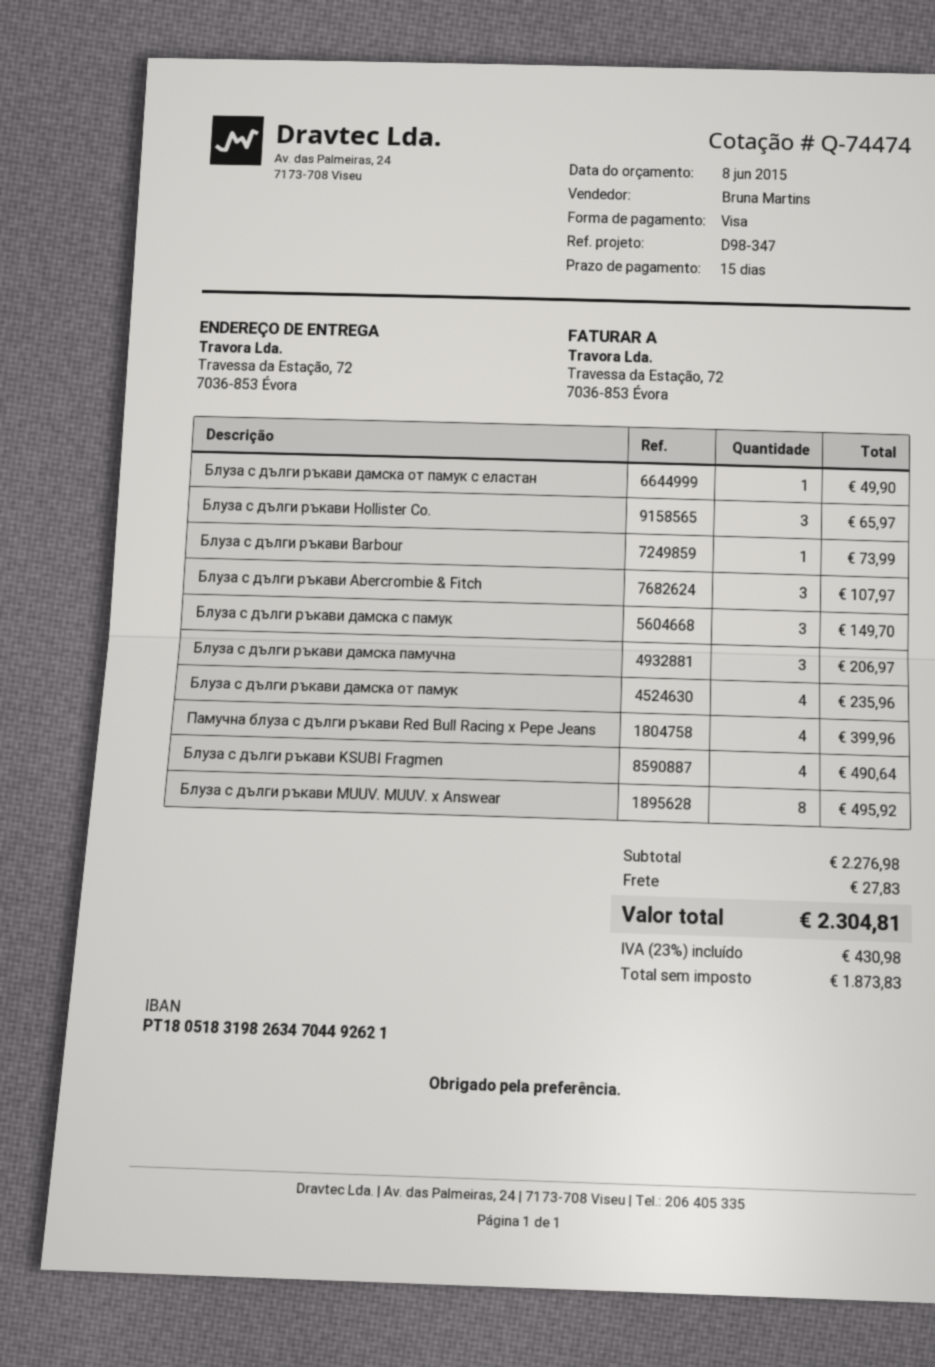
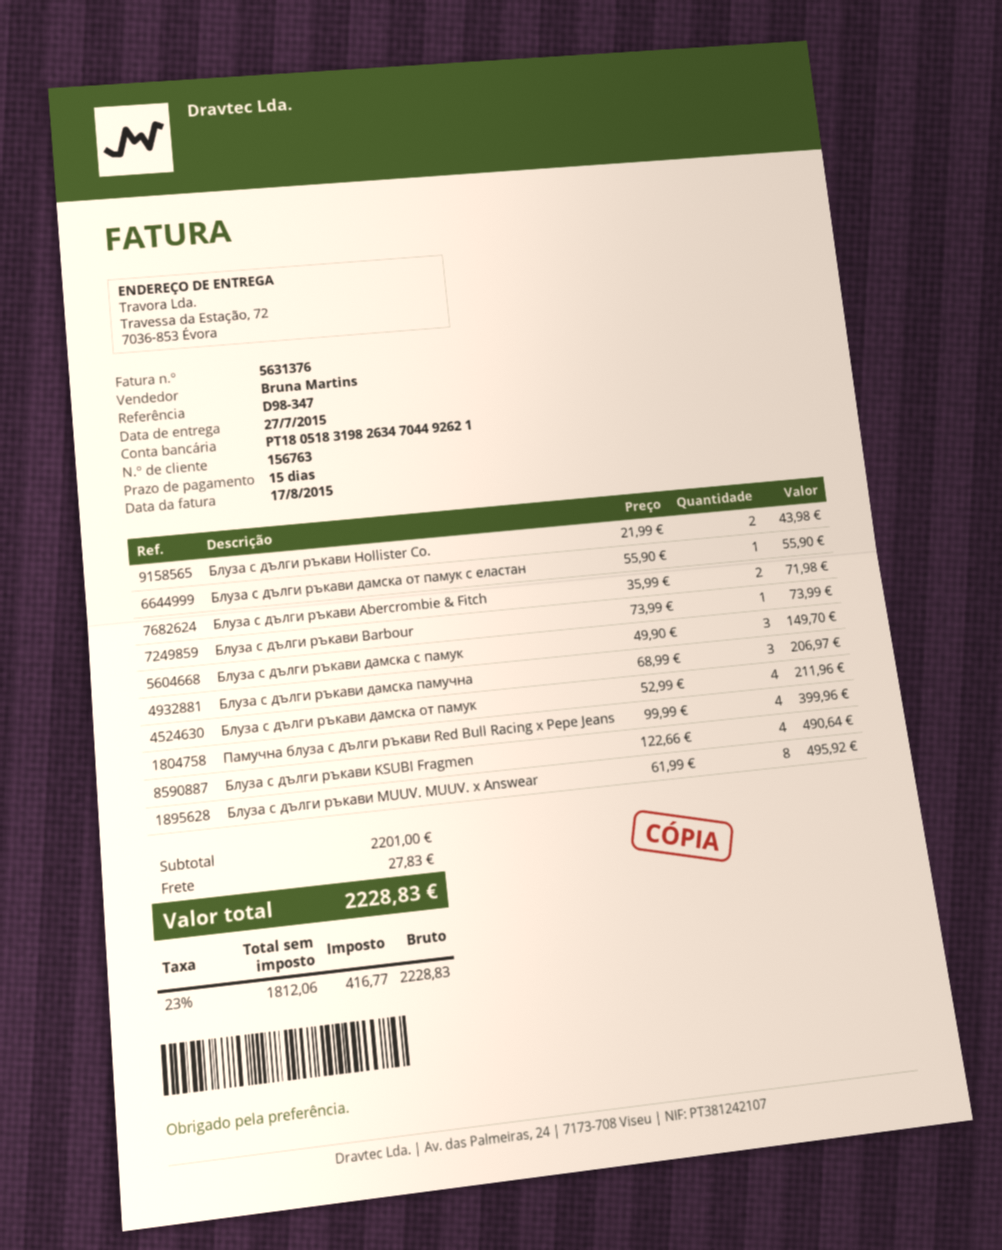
Блуза с дълги ръкави дамска от памук с еластан: 1 for 49.90 -> 1 for 55.90
Блуза с дълги ръкави Hollister Co.: 3 for 65.97 -> 2 for 43.98
Блуза с дълги ръкави Abercrombie & Fitch: 3 for 107.97 -> 2 for 71.98
Блуза с дълги ръкави дамска от памук: 4 for 235.96 -> 4 for 211.96
subtotal: 2276.98 -> 2201.00
net: 1873.83 -> 1812.06
tax: 23% = 430.98 -> 23% = 416.77
total: 2304.81 -> 2228.83

